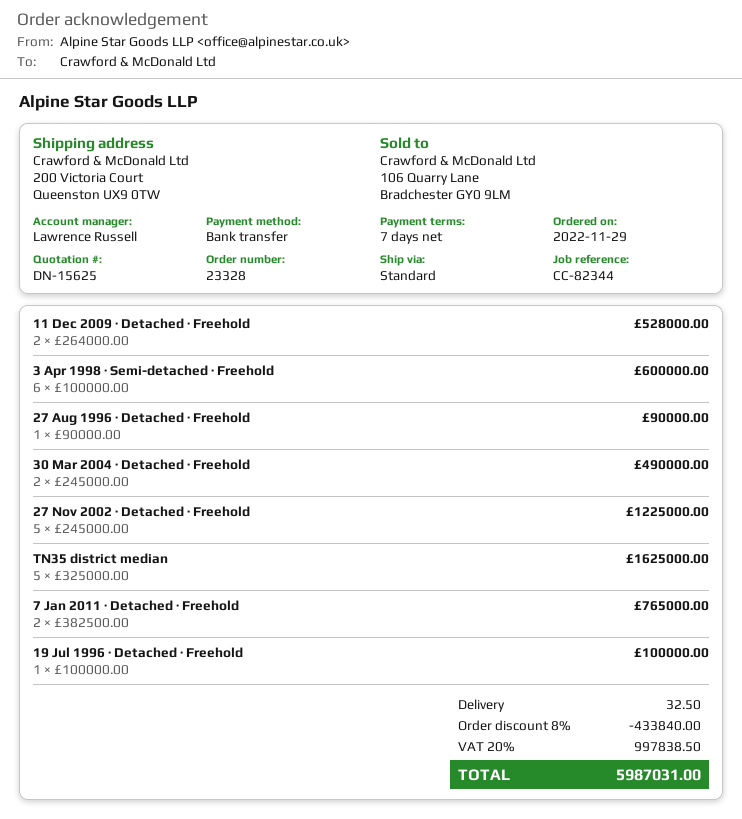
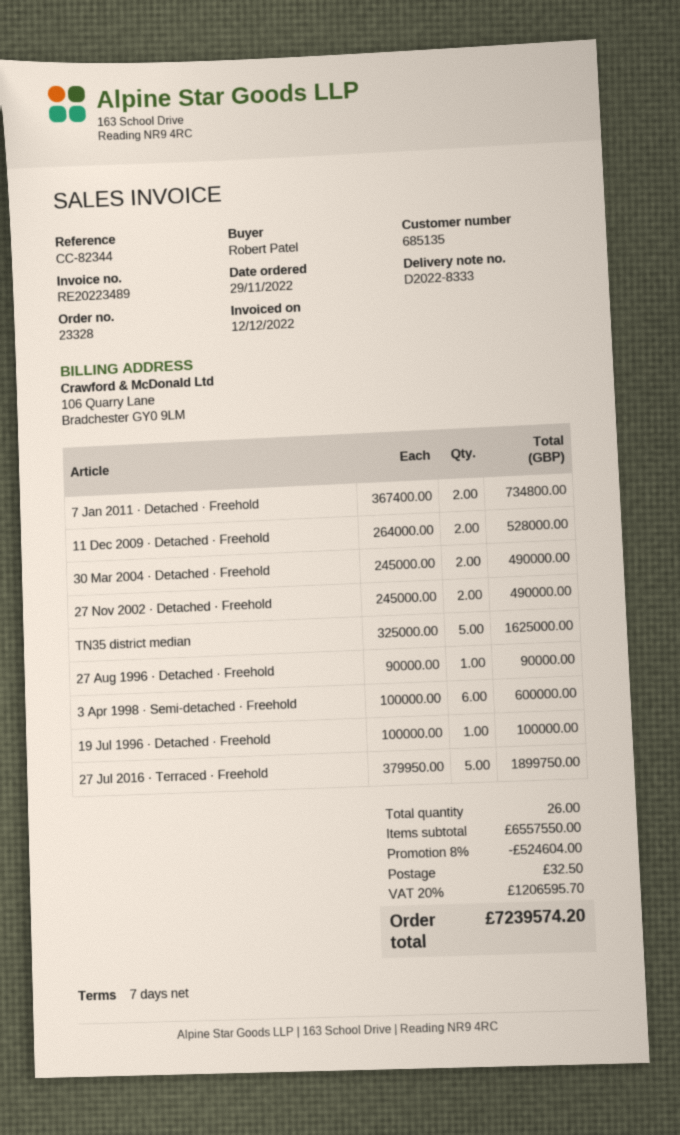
27 Nov 2002 · Detached · Freehold: 5 x 245000.00 = 1225000.00 -> 2 x 245000.00 = 490000.00
7 Jan 2011 · Detached · Freehold: 2 x 382500.00 = 765000.00 -> 2 x 367400.00 = 734800.00
27 Jul 2016 · Terraced · Freehold: none -> 5 x 379950.00 = 1899750.00
discount: 8% = 433840.00 -> 8% = 524604.00
tax: 20% = 997838.50 -> 20% = 1206595.70
total: 5987031.00 -> 7239574.20

